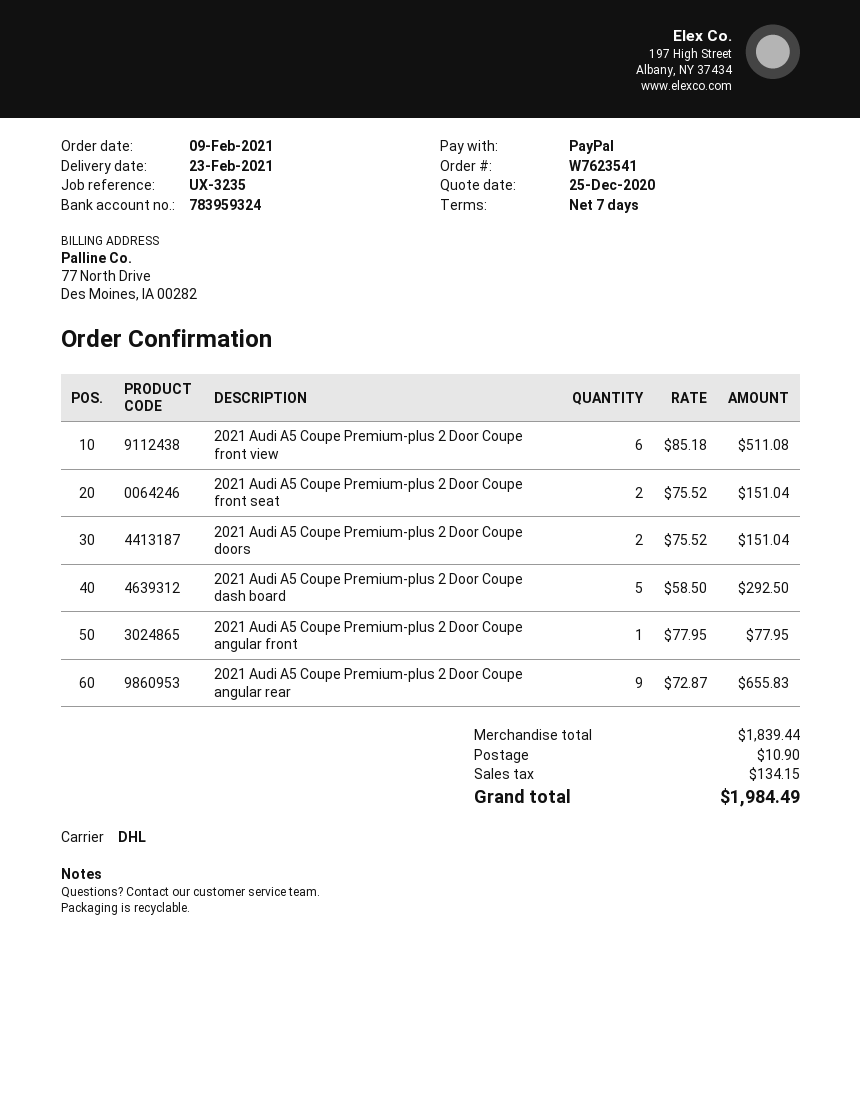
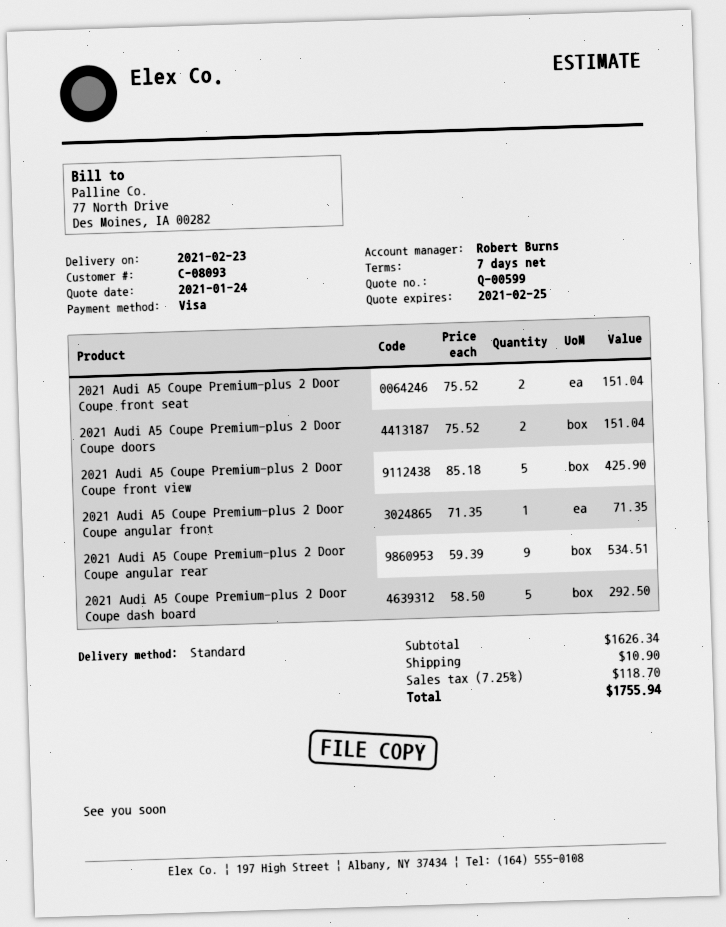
quote date: 2020-12-25 -> 2021-01-24
payment method: PayPal -> Visa
shipping method: DHL -> standard
2021 Audi A5 Coupe Premium-plus 2 Door Coupe front view: 6 x 85.18 = 511.08 -> 5 x 85.18 = 425.90
2021 Audi A5 Coupe Premium-plus 2 Door Coupe angular front: 1 x 77.95 = 77.95 -> 1 x 71.35 = 71.35
2021 Audi A5 Coupe Premium-plus 2 Door Coupe angular rear: 9 x 72.87 = 655.83 -> 9 x 59.39 = 534.51
subtotal: 1839.44 -> 1626.34
tax: 134.15 -> 118.70
total: 1984.49 -> 1755.94

